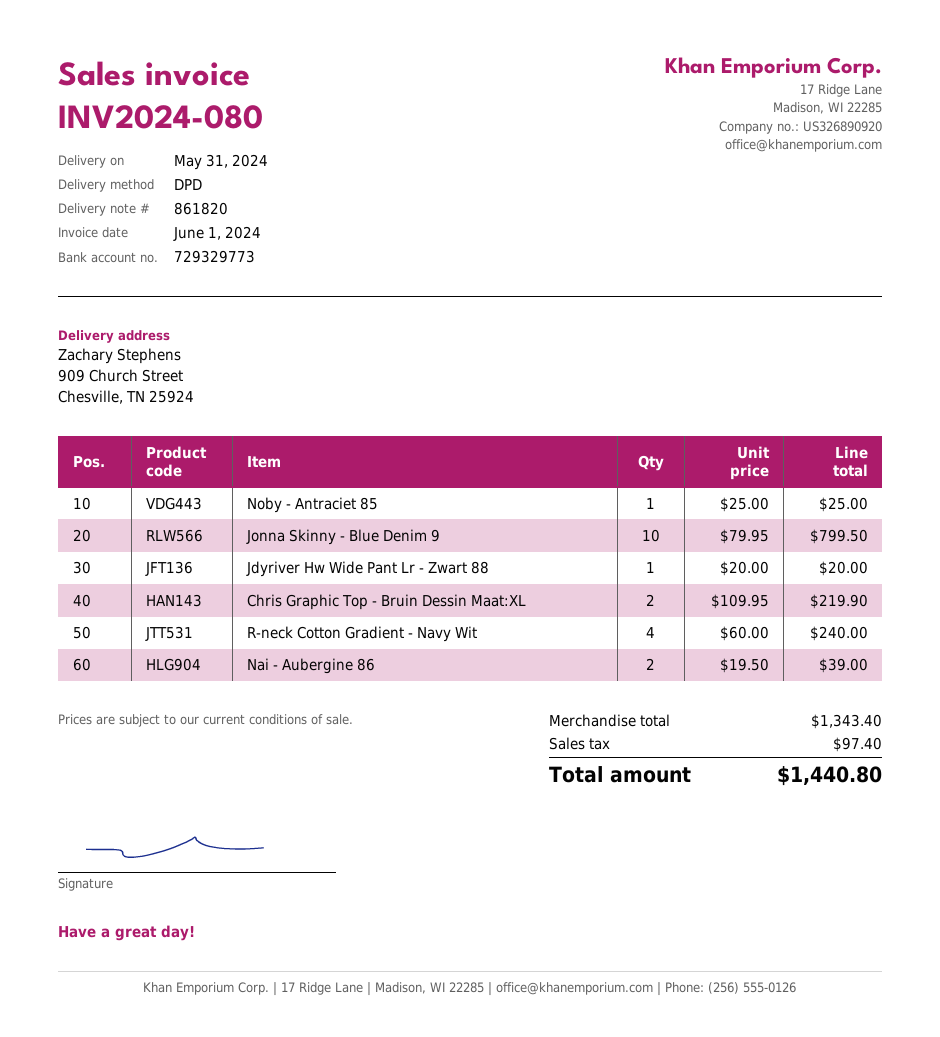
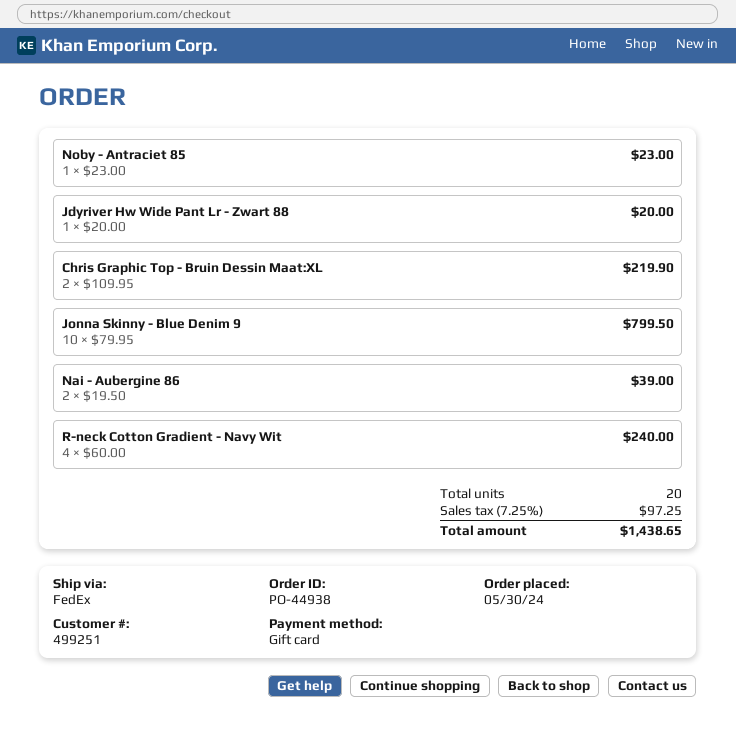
shipping method: DPD -> FedEx
Noby - Antraciet 85: 1 x 25.00 = 25.00 -> 1 x 23.00 = 23.00
tax: 97.40 -> 97.25
total: 1440.80 -> 1438.65

